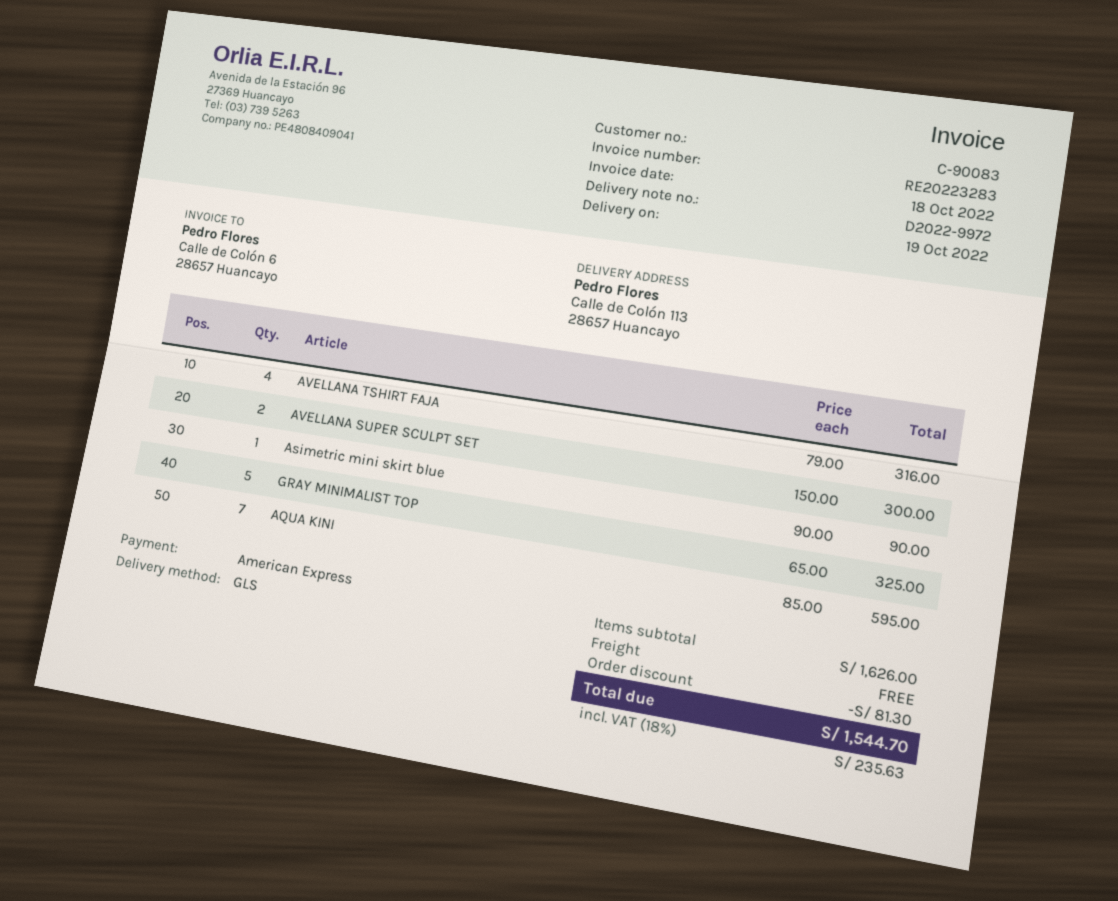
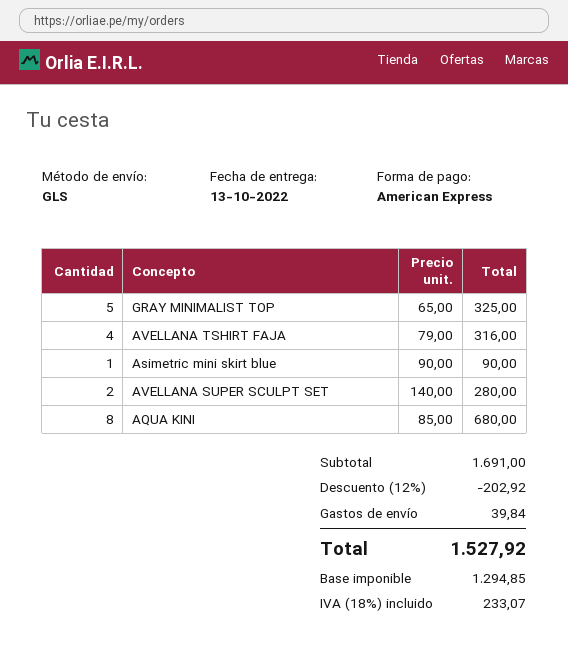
delivery date: 2022-10-19 -> 2022-10-13
AVELLANA SUPER SCULPT SET: 2 x 150.00 = 300.00 -> 2 x 140.00 = 280.00
AQUA KINI: 7 x 85.00 = 595.00 -> 8 x 85.00 = 680.00
subtotal: 1626.00 -> 1691.00
discount: 81.30 -> 202.92
shipping: 0.00 -> 39.84
tax: 18% = 235.63 -> 18% = 233.07
total: 1544.70 -> 1527.92

